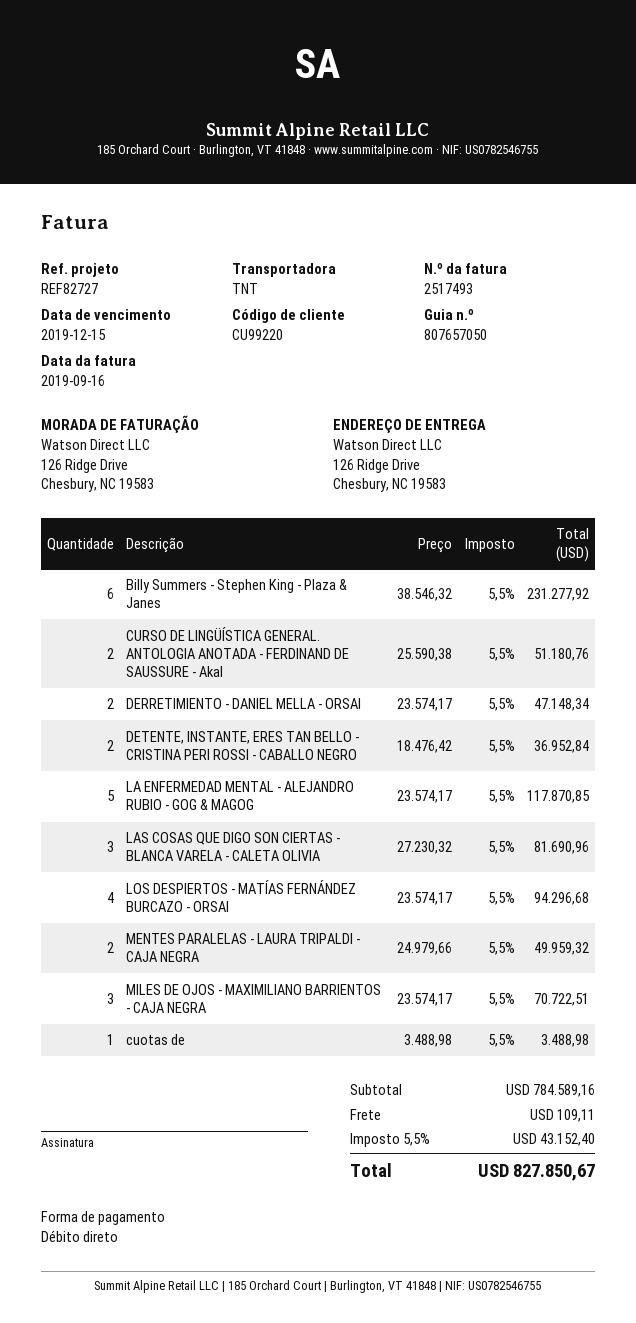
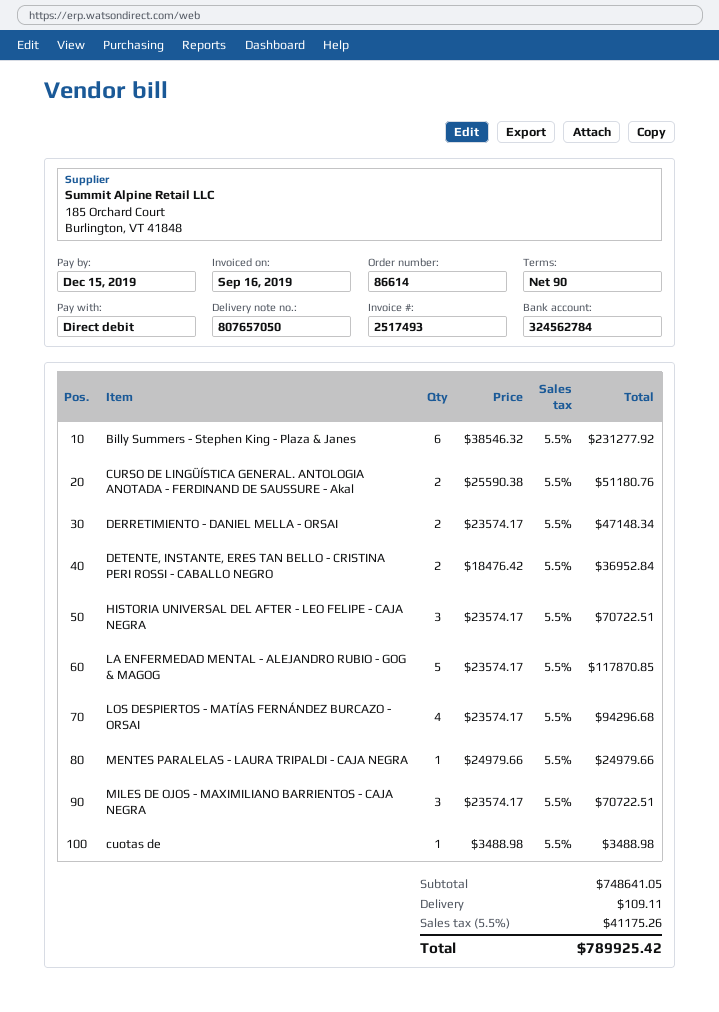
LAS COSAS QUE DIGO SON CIERTAS - BLANCA VARELA - CALETA OLIVIA: 3 x 27230.32 = 81690.96 -> none
MENTES PARALELAS - LAURA TRIPALDI - CAJA NEGRA: 2 x 24979.66 = 49959.32 -> 1 x 24979.66 = 24979.66
HISTORIA UNIVERSAL DEL AFTER - LEO FELIPE - CAJA NEGRA: none -> 3 x 23574.17 = 70722.51
subtotal: 784589.16 -> 748641.05
tax: 5.5% = 43152.40 -> 5.5% = 41175.26
total: 827850.67 -> 789925.42

